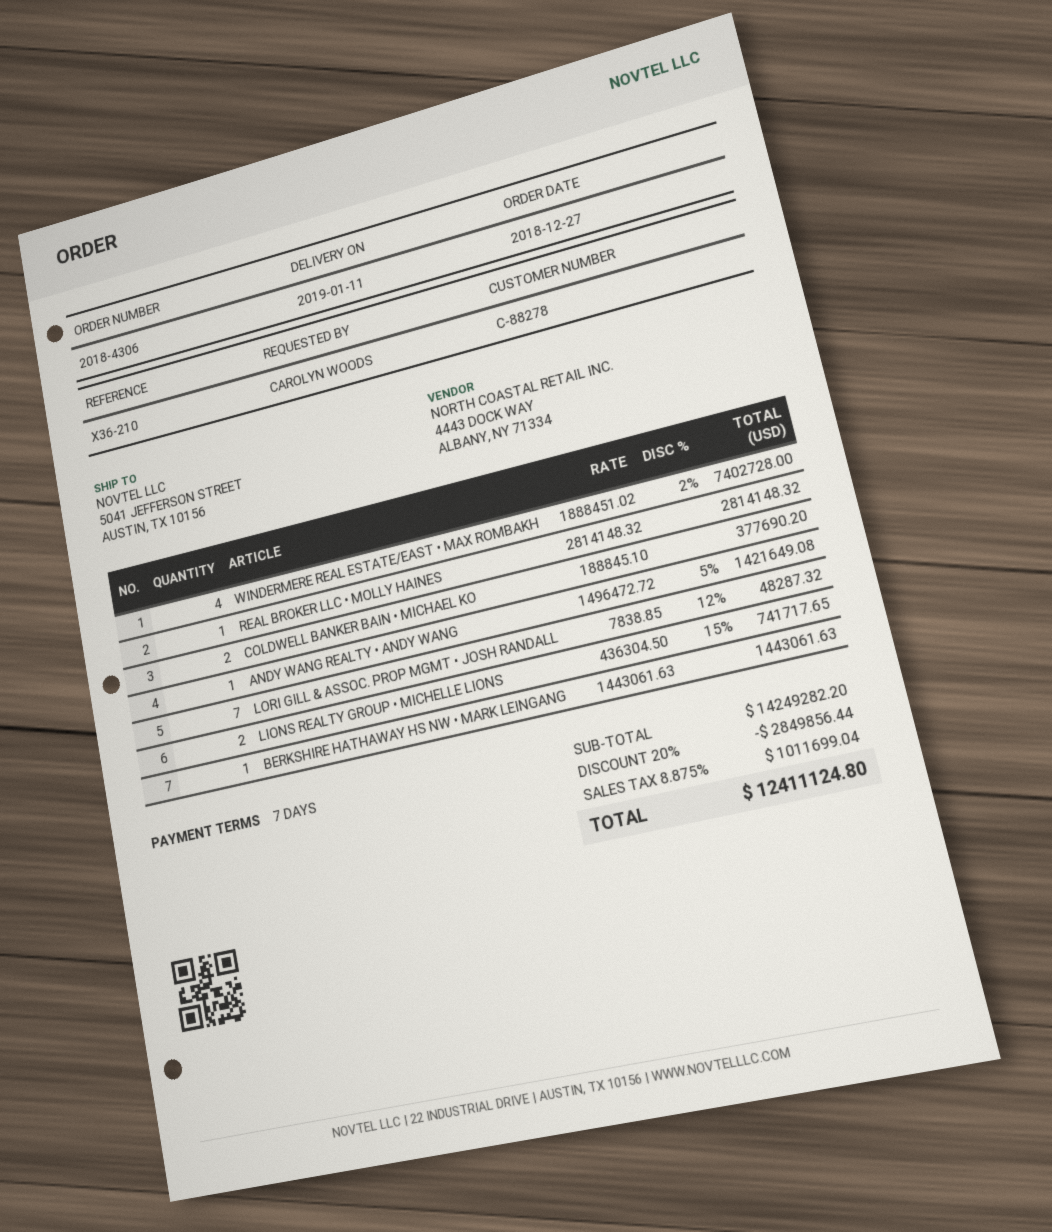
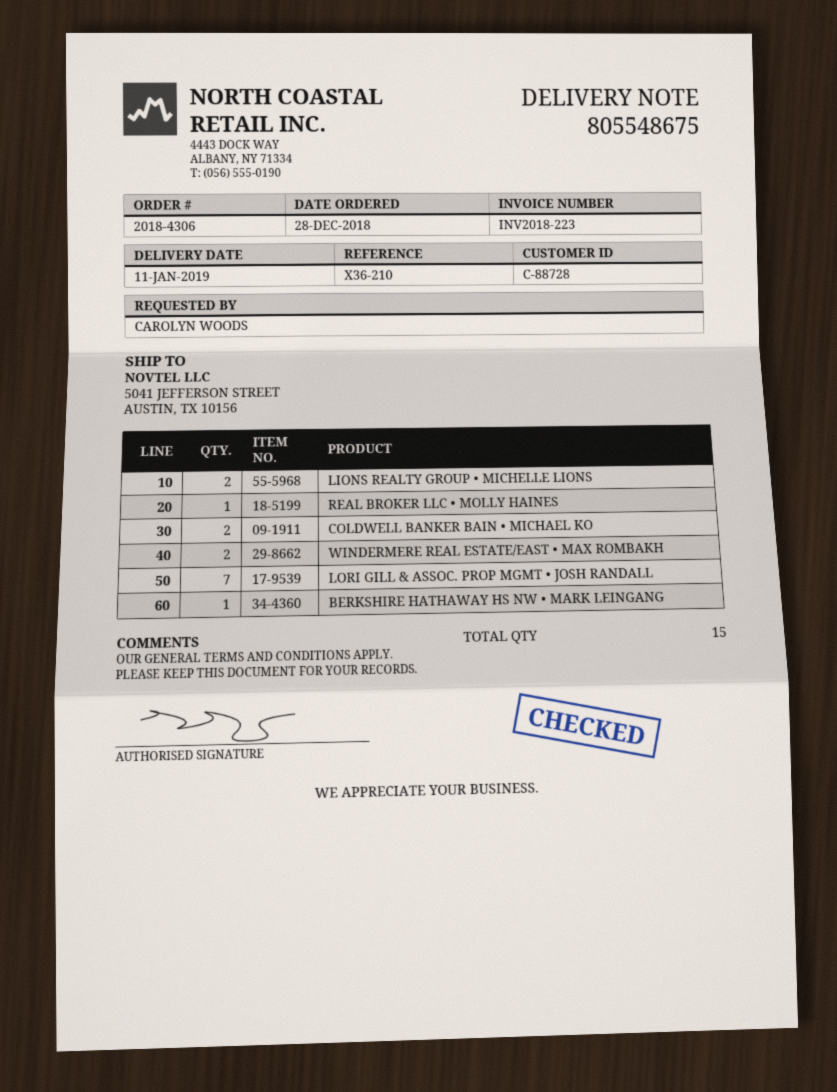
order date: 2018-12-27 -> 2018-12-28
customer number: C-88278 -> C-88728
WINDERMERE REAL ESTATE/EAST • MAX ROMBAKH: 4 -> 2
ANDY WANG REALTY • ANDY WANG: 1 -> none

